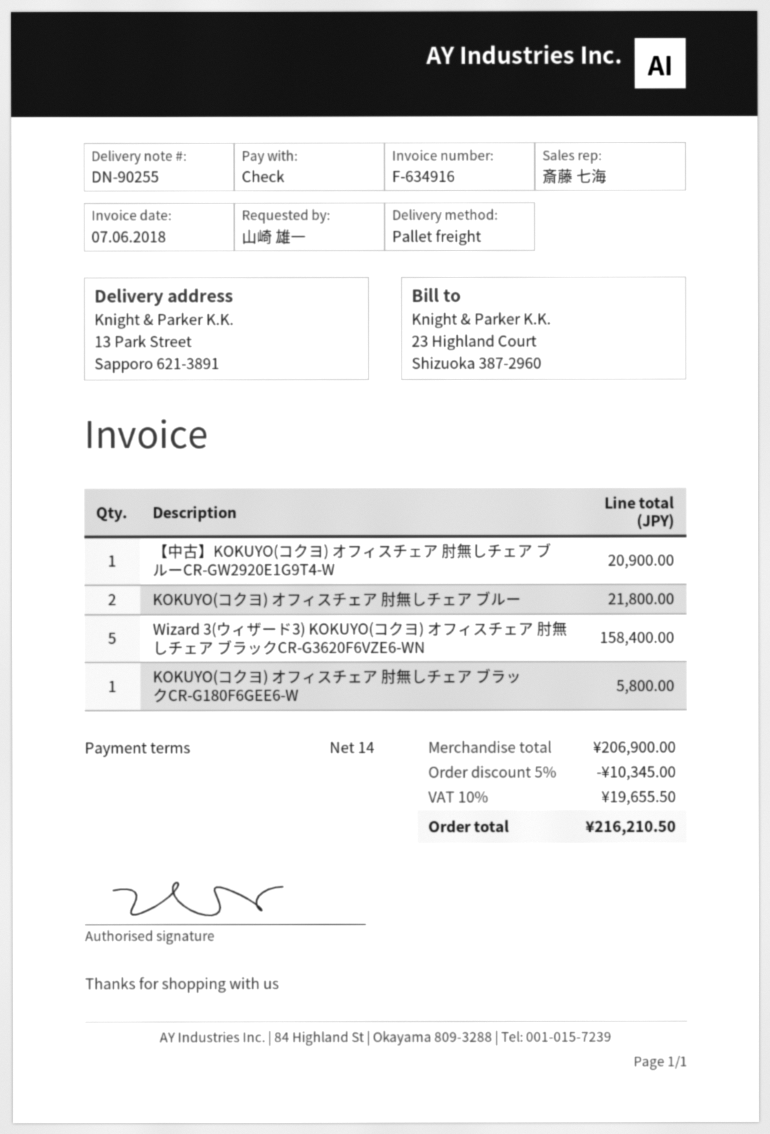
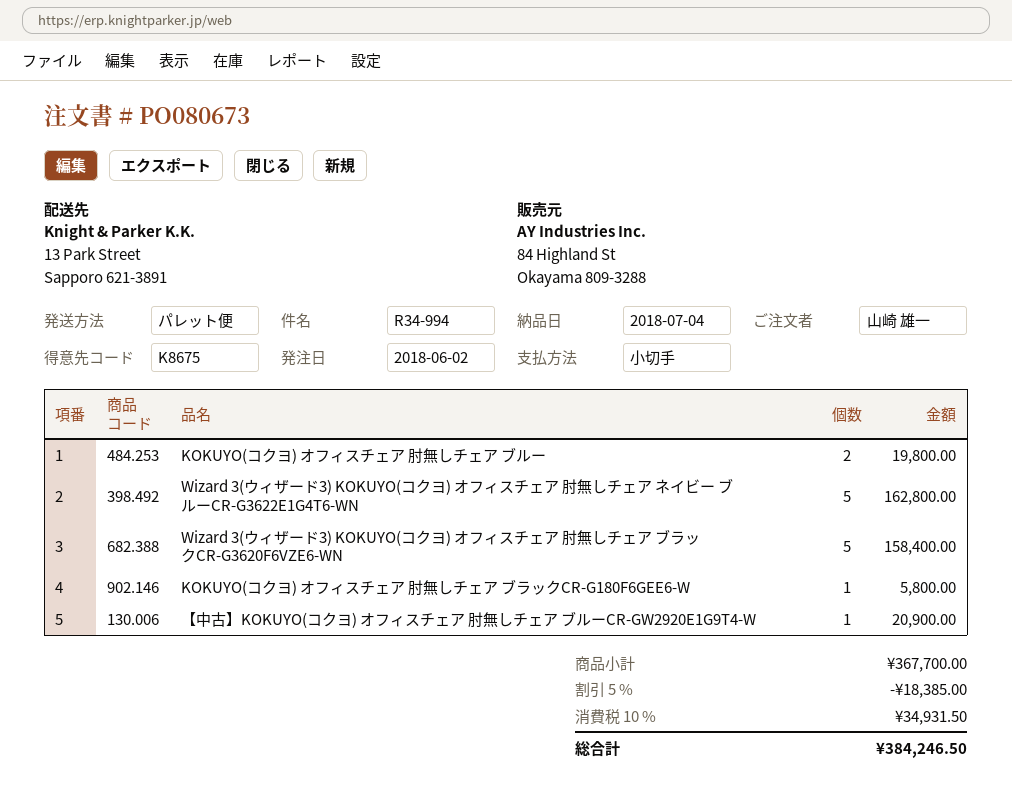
KOKUYO(コクヨ) オフィスチェア 肘無しチェア ブルー: 2 for 21800.00 -> 2 for 19800.00
Wizard 3(ウィザード3) KOKUYO(コクヨ) オフィスチェア 肘無しチェア ネイビー ブルーCR-G3622E1G4T6-WN: none -> 5 for 162800.00
subtotal: 206900.00 -> 367700.00
discount: 5% = 10345.00 -> 5% = 18385.00
tax: 10% = 19655.50 -> 10% = 34931.50
total: 216210.50 -> 384246.50

